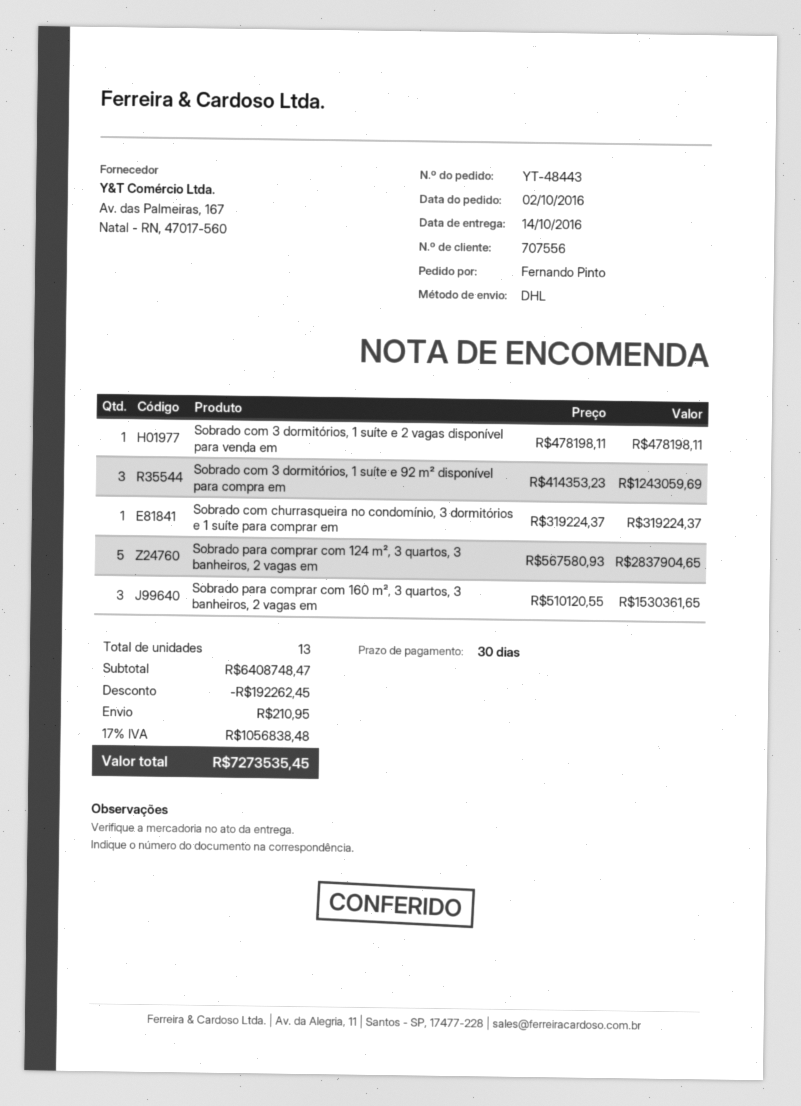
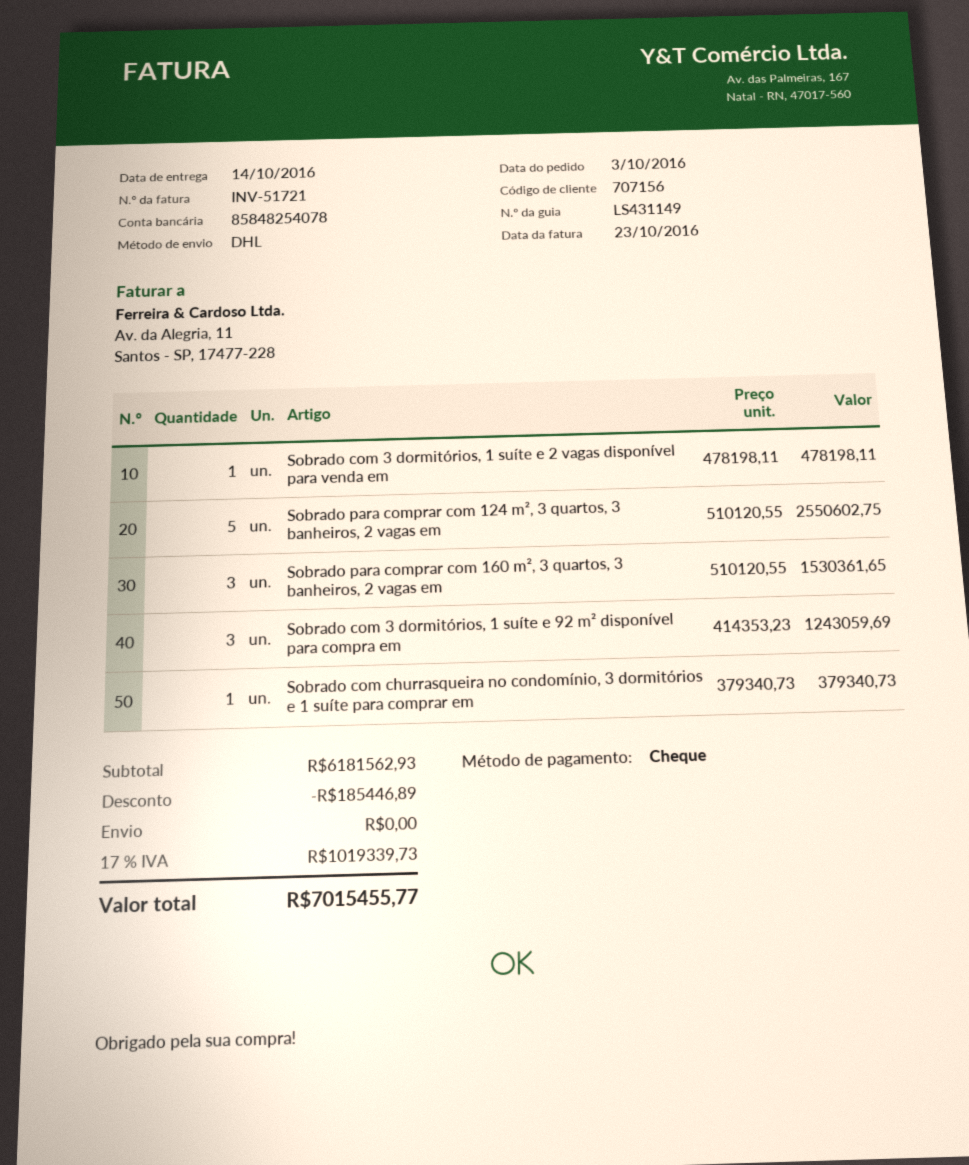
order date: 2016-10-02 -> 2016-10-03
customer number: 707556 -> 707156
Sobrado com churrasqueira no condomínio, 3 dormitórios e 1 suíte para comprar em: 1 x 319224.37 = 319224.37 -> 1 x 379340.73 = 379340.73
Sobrado para comprar com 124 m², 3 quartos, 3 banheiros, 2 vagas em: 5 x 567580.93 = 2837904.65 -> 5 x 510120.55 = 2550602.75
subtotal: 6408748.47 -> 6181562.93
discount: 192262.45 -> 185446.89
shipping: 210.95 -> 0.00
tax: 17% = 1056838.48 -> 17% = 1019339.73
total: 7273535.45 -> 7015455.77

